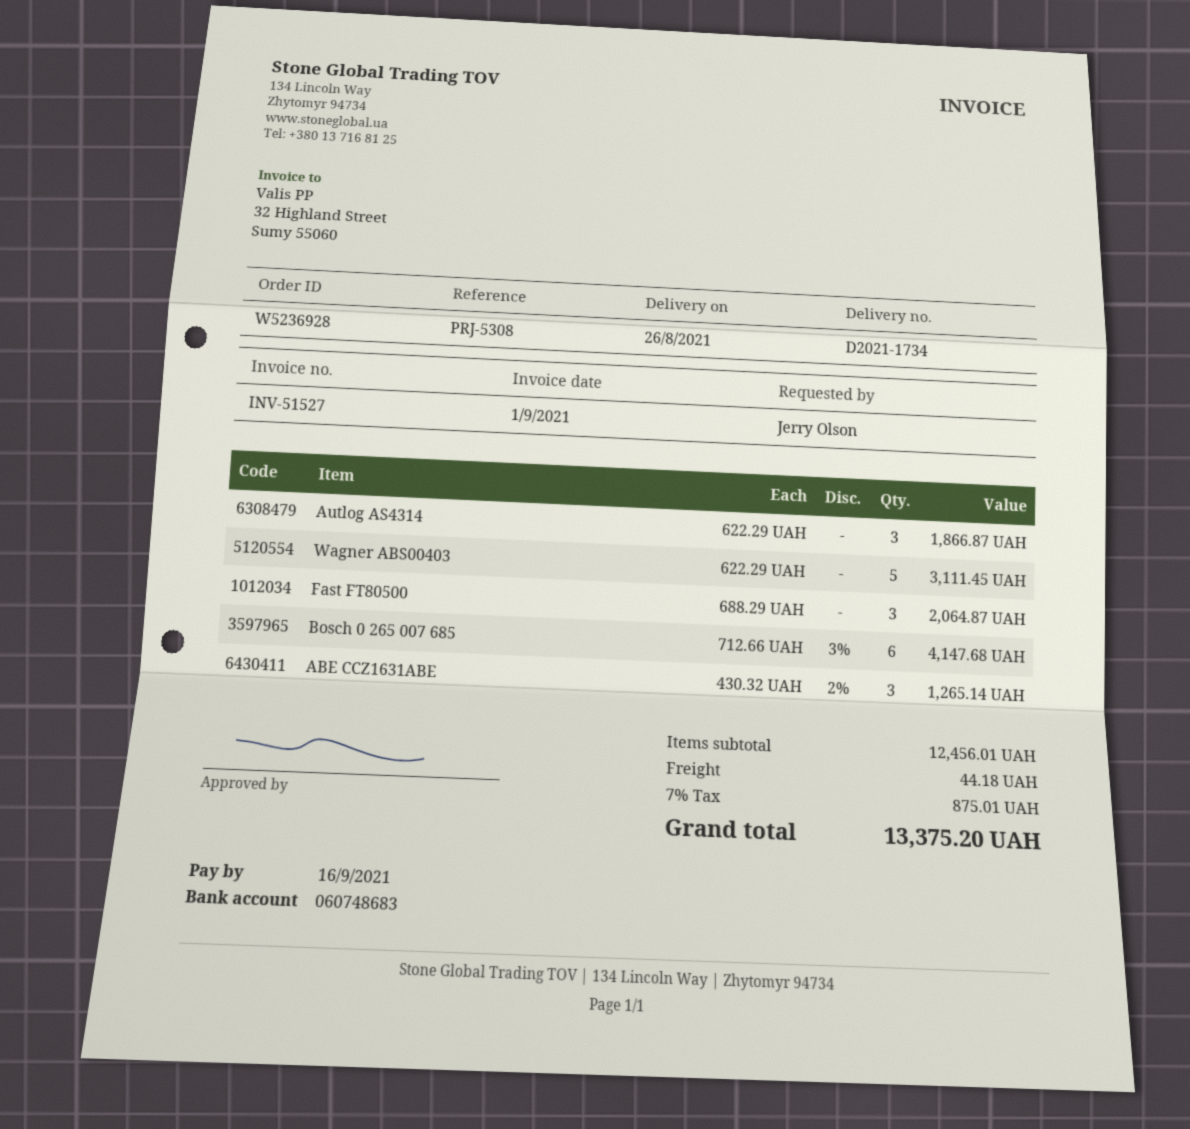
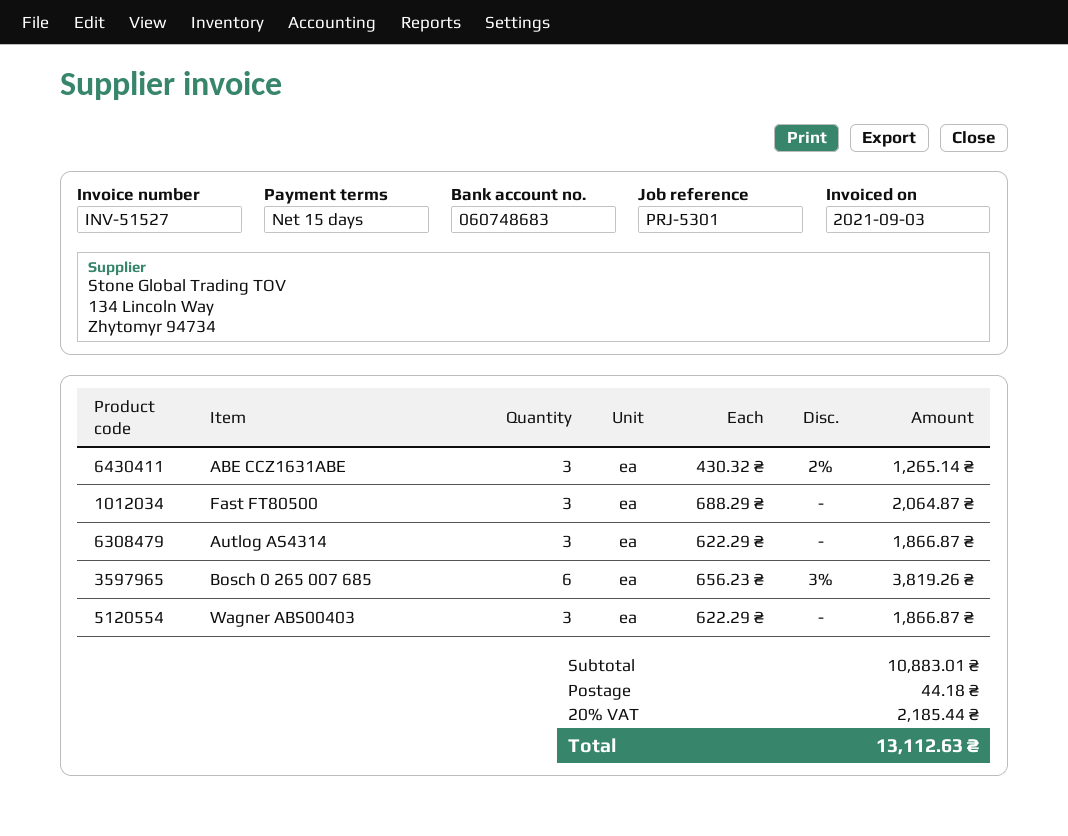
invoice date: 2021-09-01 -> 2021-09-03
reference: PRJ-5308 -> PRJ-5301
Wagner ABS00403: 5 x 622.29 = 3111.45 -> 3 x 622.29 = 1866.87
Bosch 0 265 007 685: 6 x 712.66 - 3% = 4147.68 -> 6 x 656.23 - 3% = 3819.26
subtotal: 12456.01 -> 10883.01
tax: 7% = 875.01 -> 20% = 2185.44
total: 13375.20 -> 13112.63

